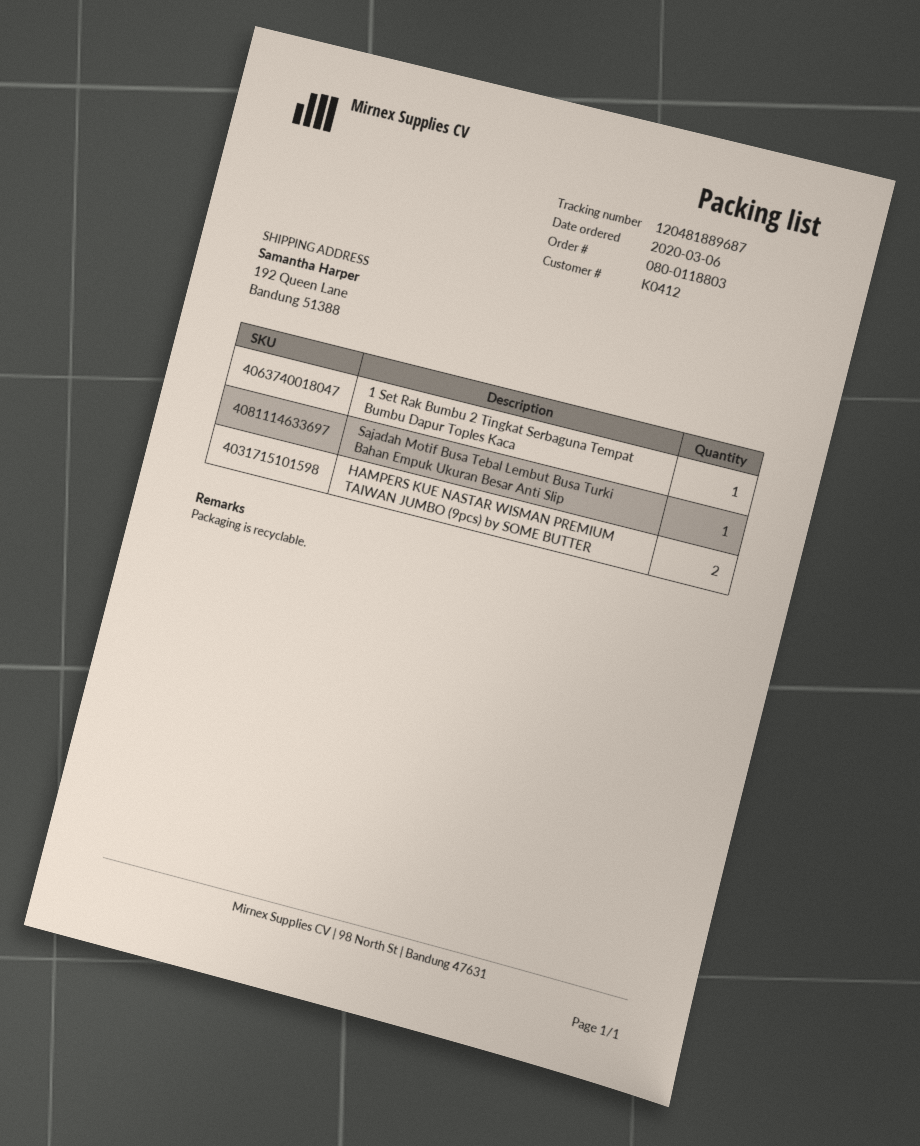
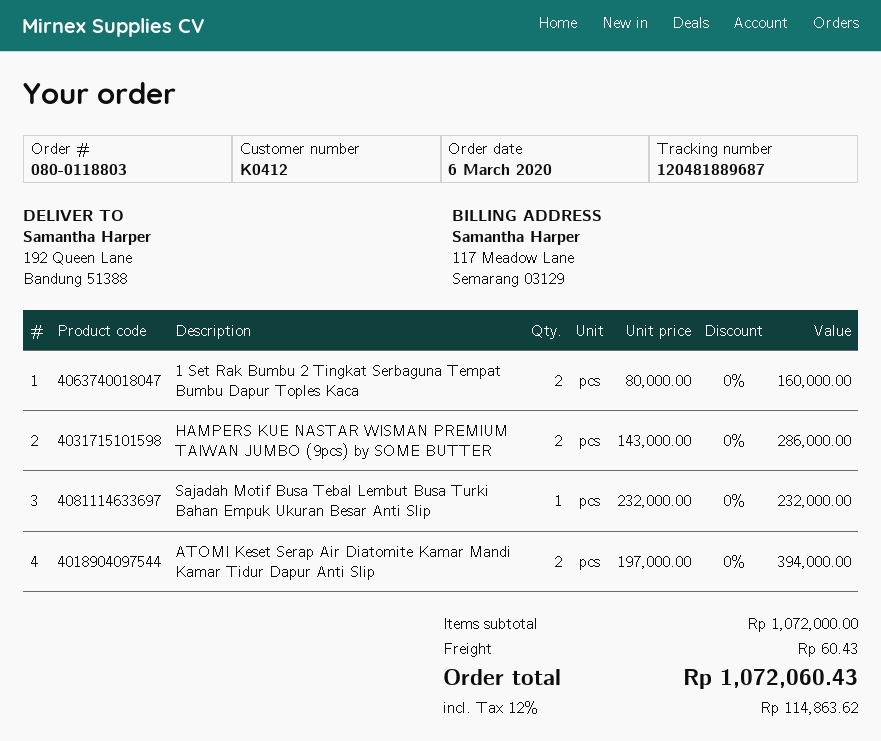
1 Set Rak Bumbu 2 Tingkat Serbaguna Tempat Bumbu Dapur Toples Kaca: 1 -> 2
ATOMI Keset Serap Air Diatomite Kamar Mandi Kamar Tidur Dapur Anti Slip: none -> 2

